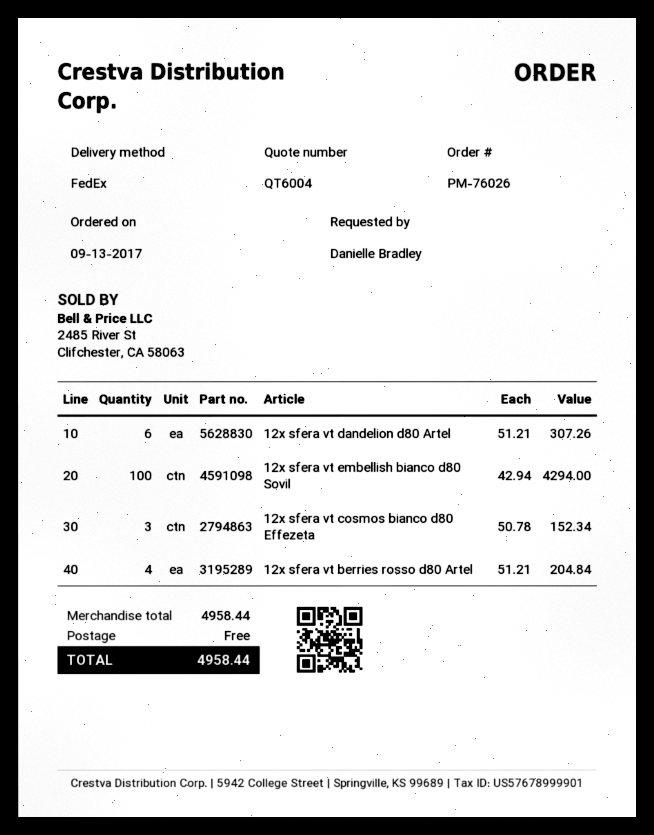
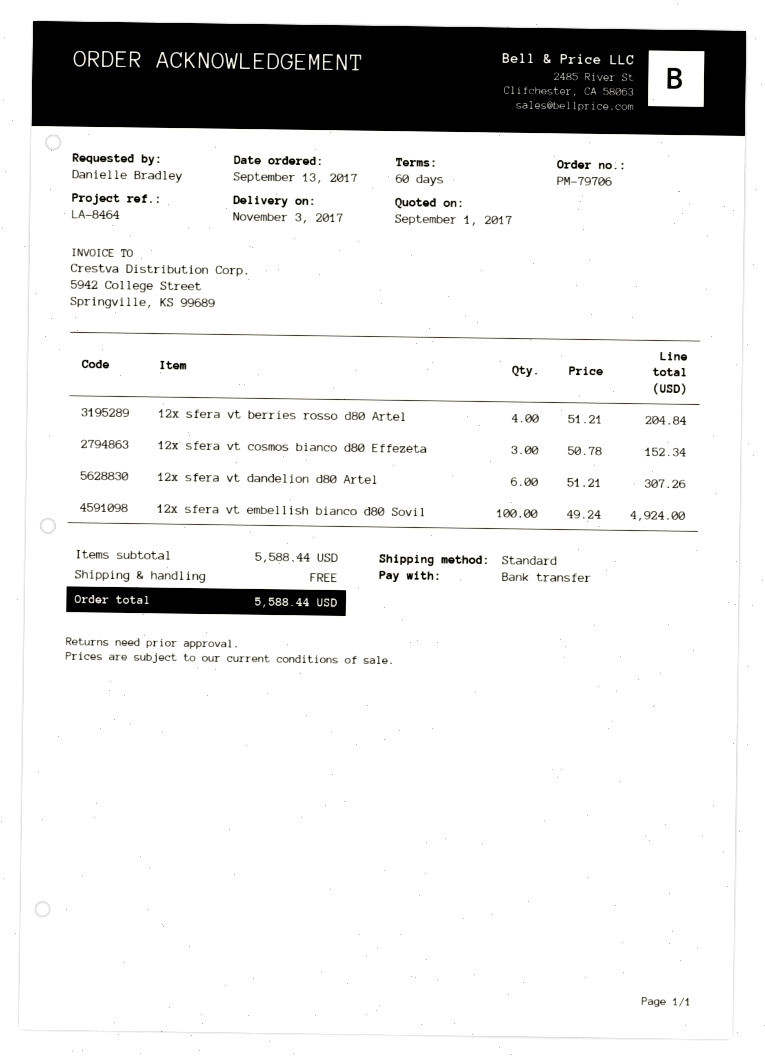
order number: PM-76026 -> PM-79706
shipping method: FedEx -> standard
12x sfera vt embellish bianco d80 Sovil: 100 x 42.94 = 4294.00 -> 100 x 49.24 = 4924.00
subtotal: 4958.44 -> 5588.44
total: 4958.44 -> 5588.44

